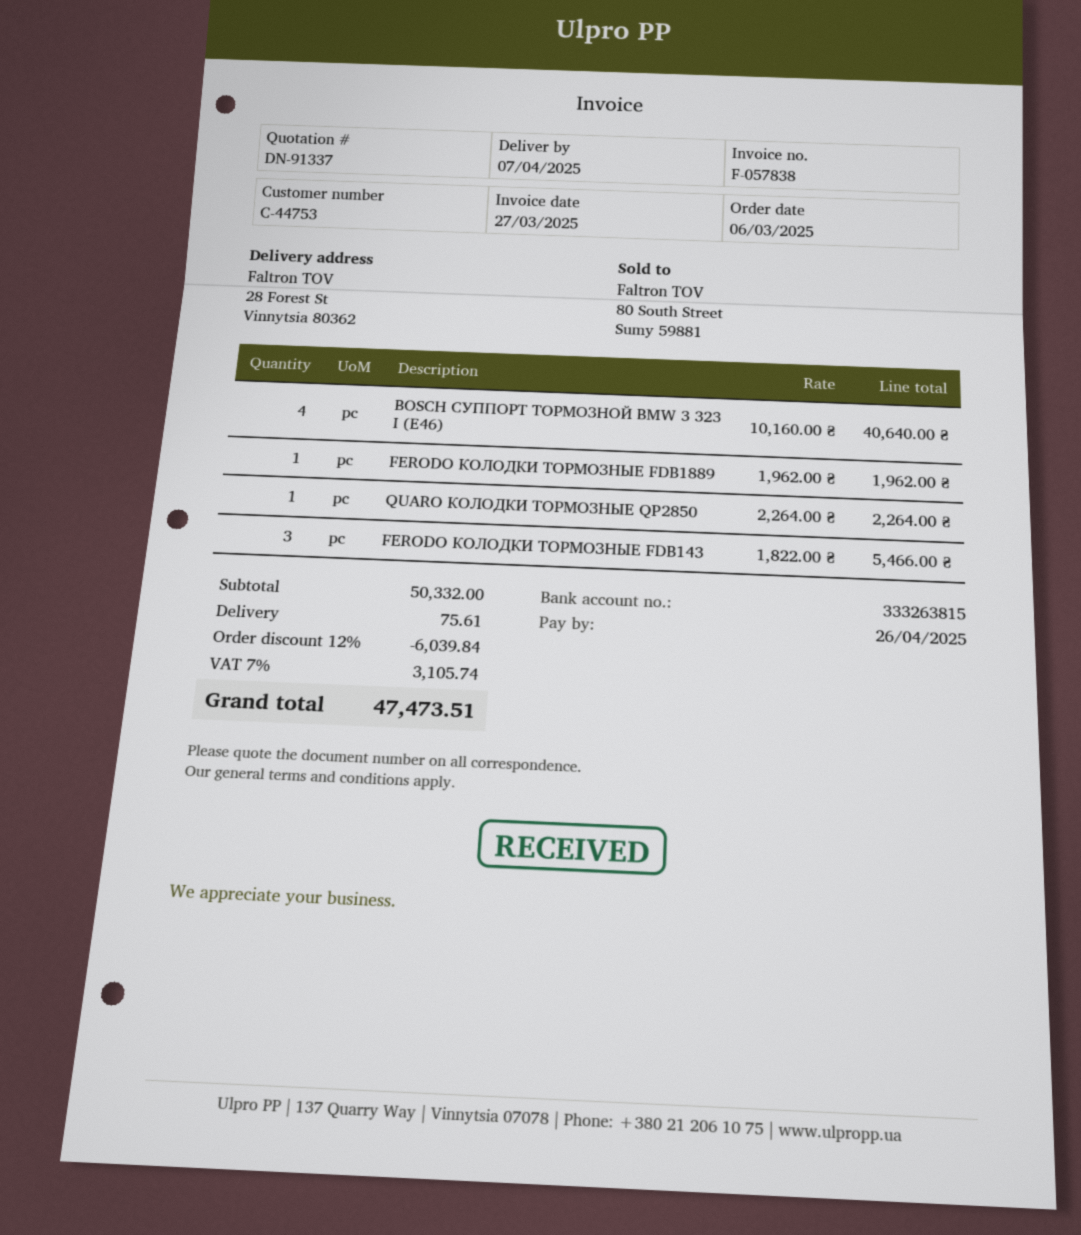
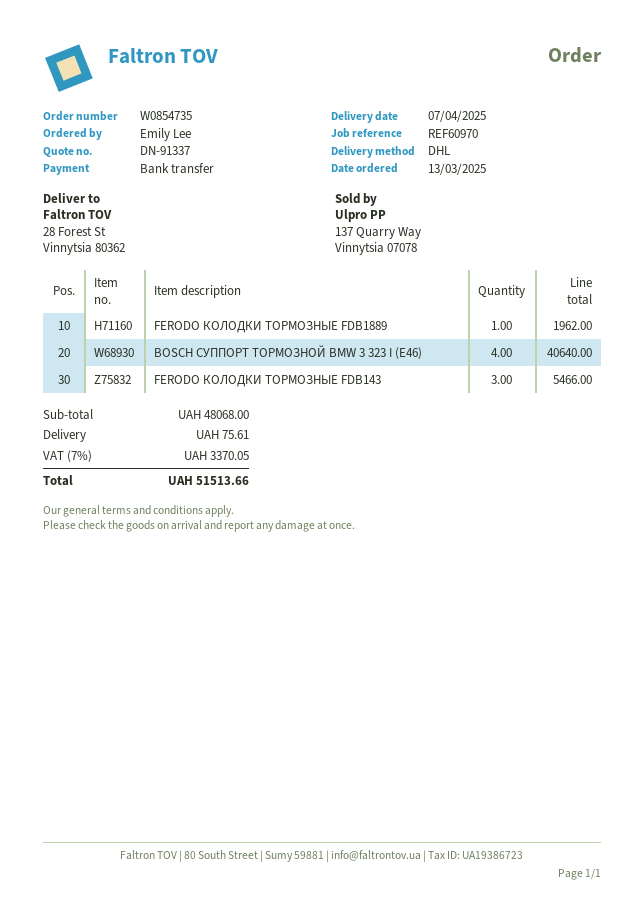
order date: 2025-03-06 -> 2025-03-13
QUARO КОЛОДКИ ТОРМОЗНЫЕ QP2850: 1 for 2264.00 -> none
subtotal: 50332.00 -> 48068.00
discount: 12% = 6039.84 -> none
tax: 7% = 3105.74 -> 7% = 3370.05
total: 47473.51 -> 51513.66

